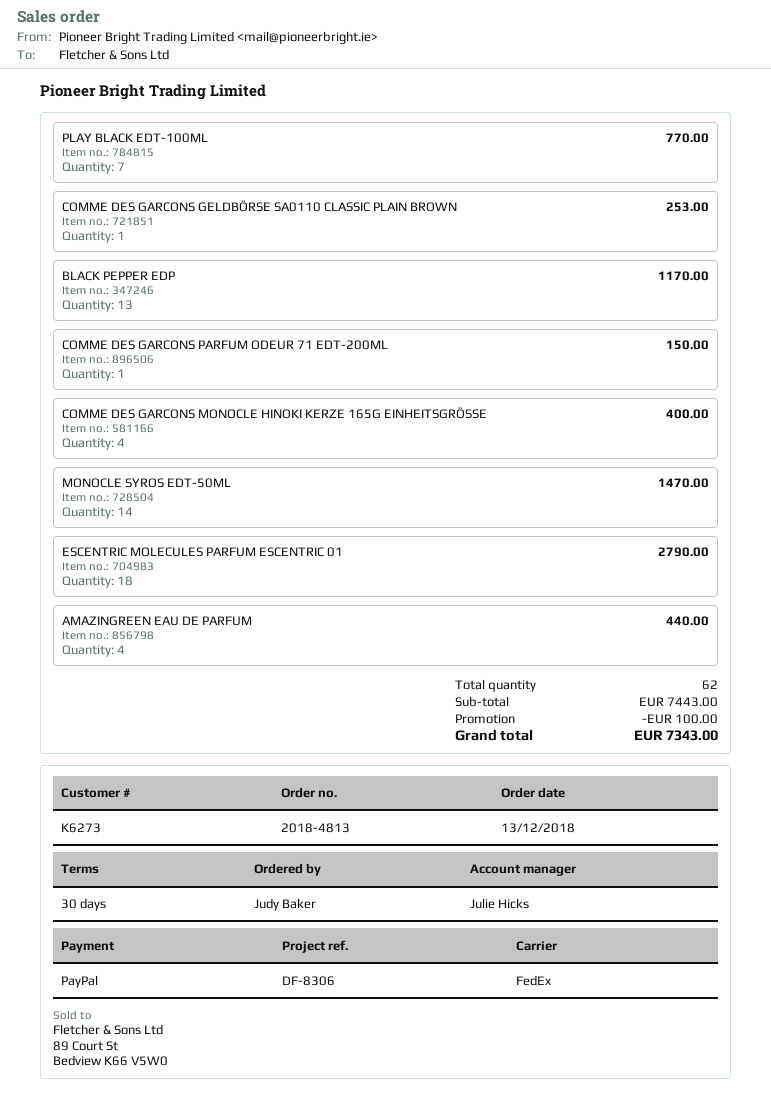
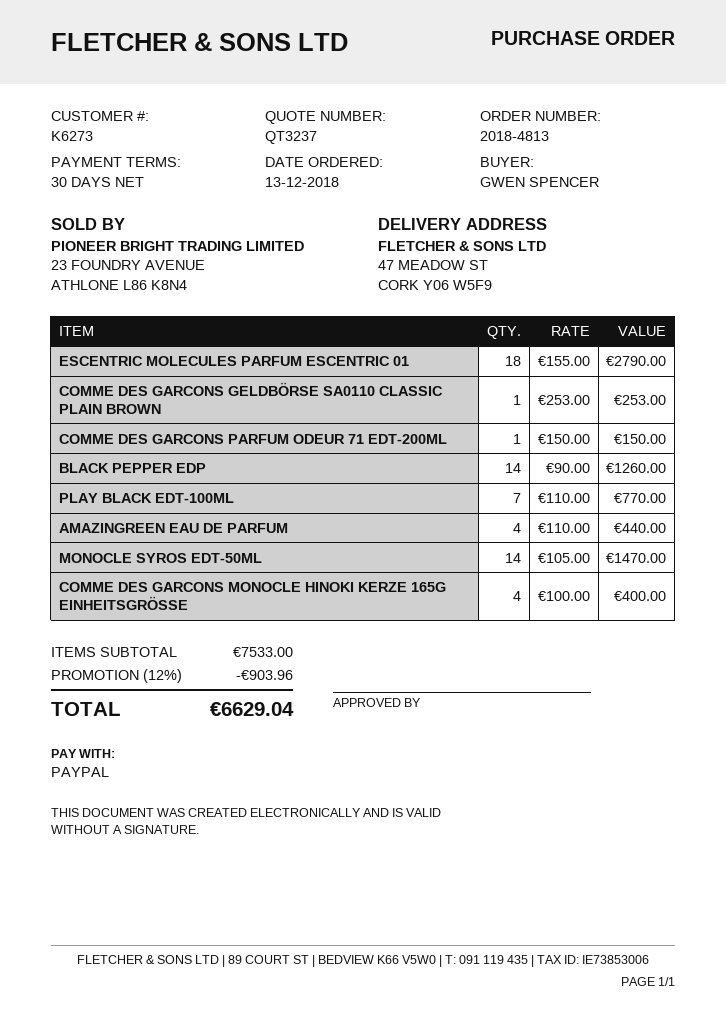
ordered by: Judy Baker -> GWEN SPENCER
BLACK PEPPER EDP: 13 for 1170.00 -> 14 for 1260.00
subtotal: 7443.00 -> 7533.00
discount: 100.00 -> 903.96
total: 7343.00 -> 6629.04

